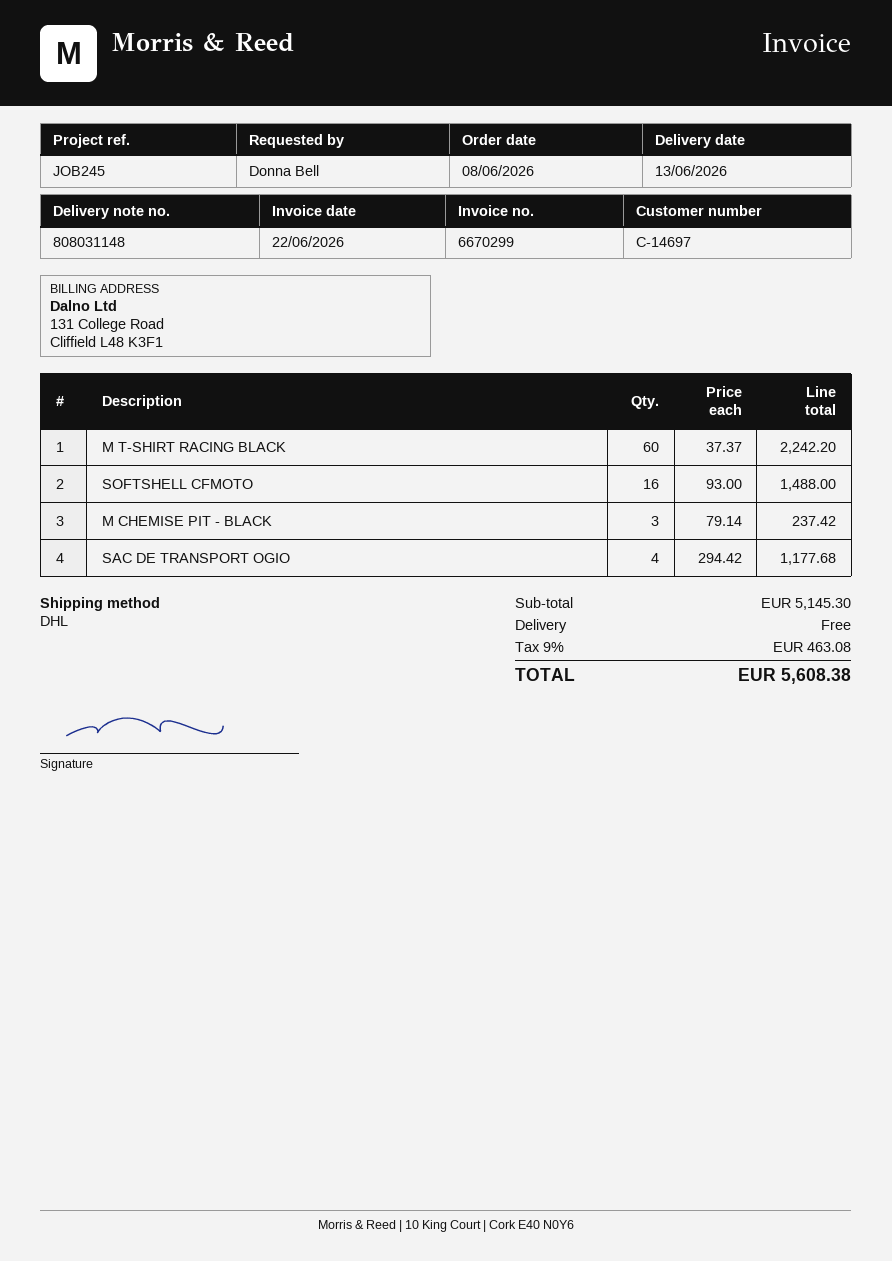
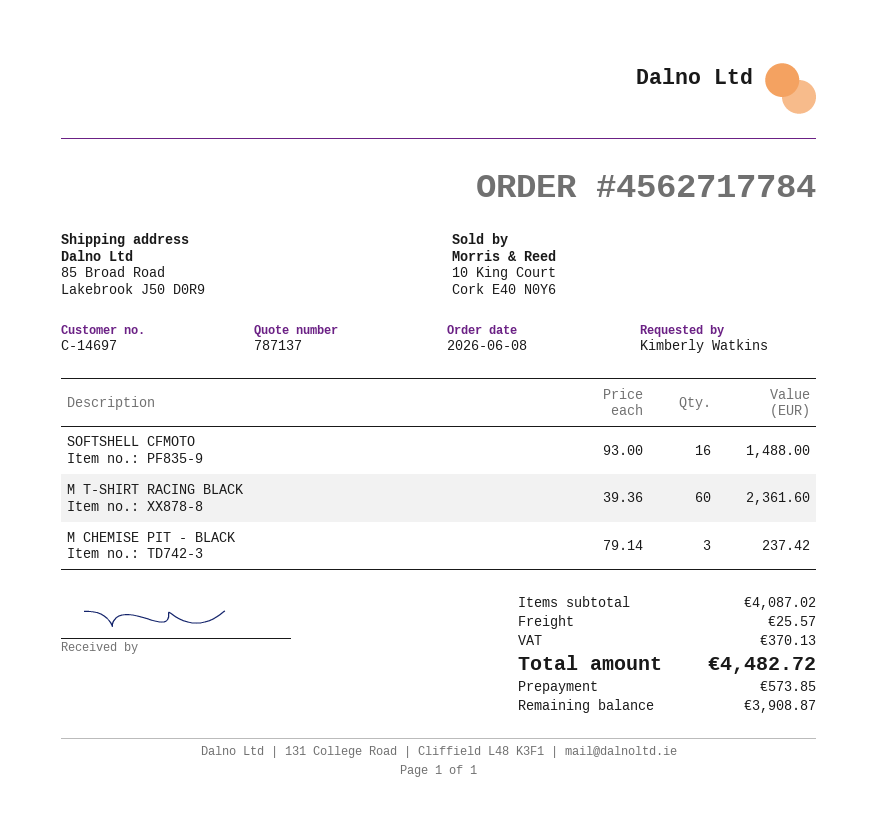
ordered by: Donna Bell -> Kimberly Watkins
M T-SHIRT RACING BLACK: 60 x 37.37 = 2242.20 -> 60 x 39.36 = 2361.60
SAC DE TRANSPORT OGIO: 4 x 294.42 = 1177.68 -> none
subtotal: 5145.30 -> 4087.02
shipping: 0.00 -> 25.57
tax: 463.08 -> 370.13
total: 5608.38 -> 4482.72

